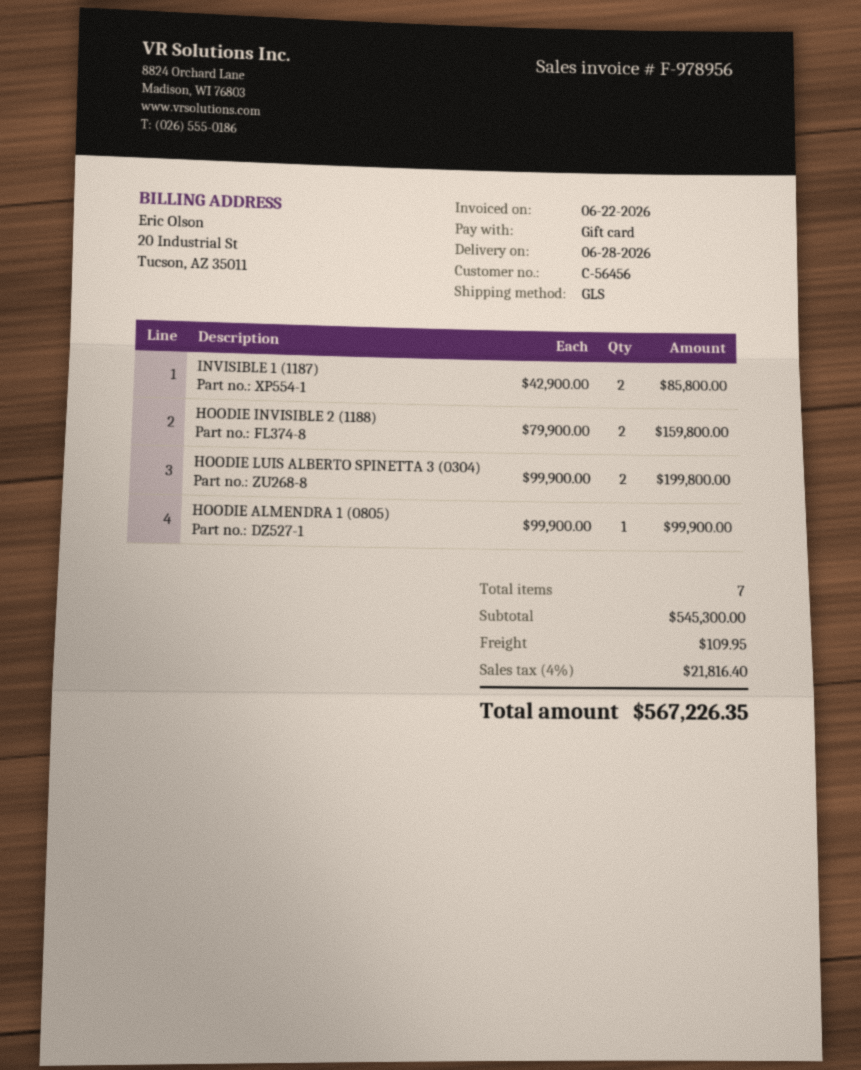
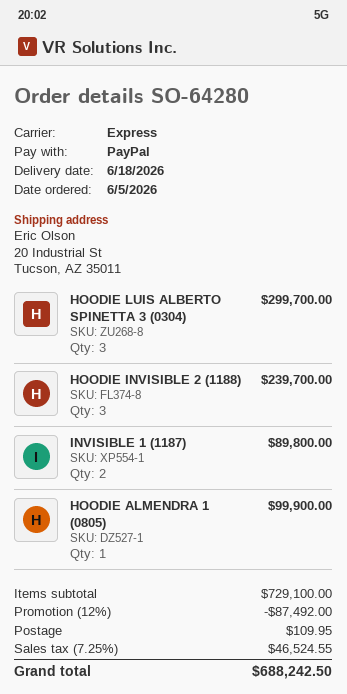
delivery date: 2026-06-28 -> 2026-06-18
payment method: gift card -> PayPal
shipping method: GLS -> express
INVISIBLE 1 (1187): 2 for 85800.00 -> 2 for 89800.00
HOODIE INVISIBLE 2 (1188): 2 for 159800.00 -> 3 for 239700.00
HOODIE LUIS ALBERTO SPINETTA 3 (0304): 2 for 199800.00 -> 3 for 299700.00
subtotal: 545300.00 -> 729100.00
discount: none -> 12% = 87492.00
tax: 4% = 21816.40 -> 7.25% = 46524.55
total: 567226.35 -> 688242.50

